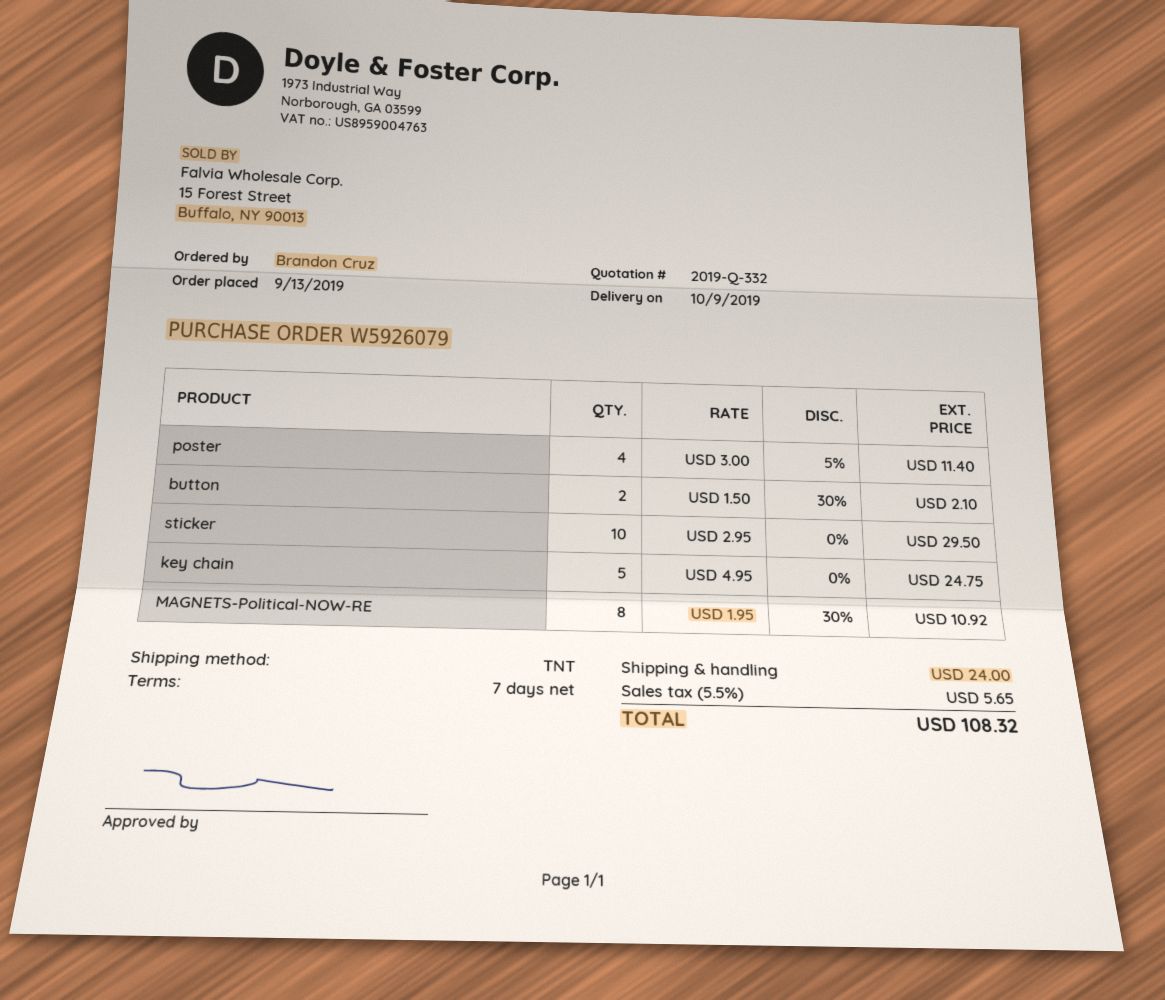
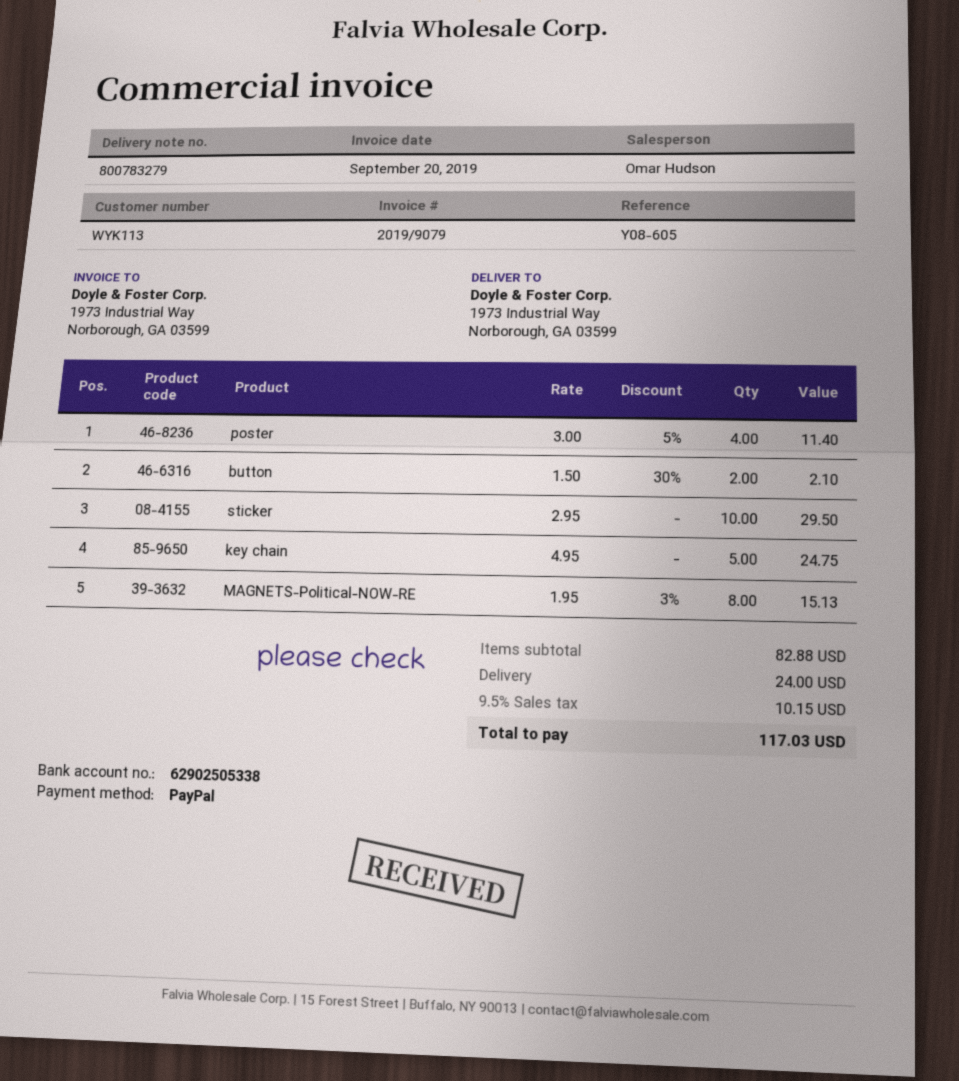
MAGNETS-Political-NOW-RE: 8 x 1.95 - 30% = 10.92 -> 8 x 1.95 - 3% = 15.13
tax: 5.5% = 5.65 -> 9.5% = 10.15
total: 108.32 -> 117.03

